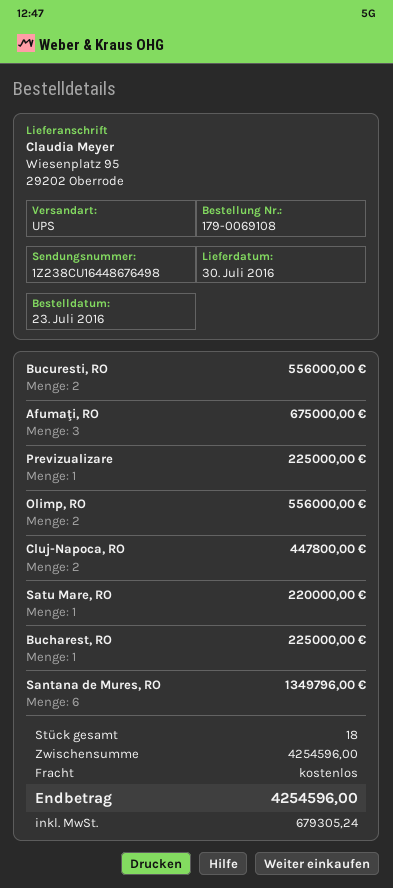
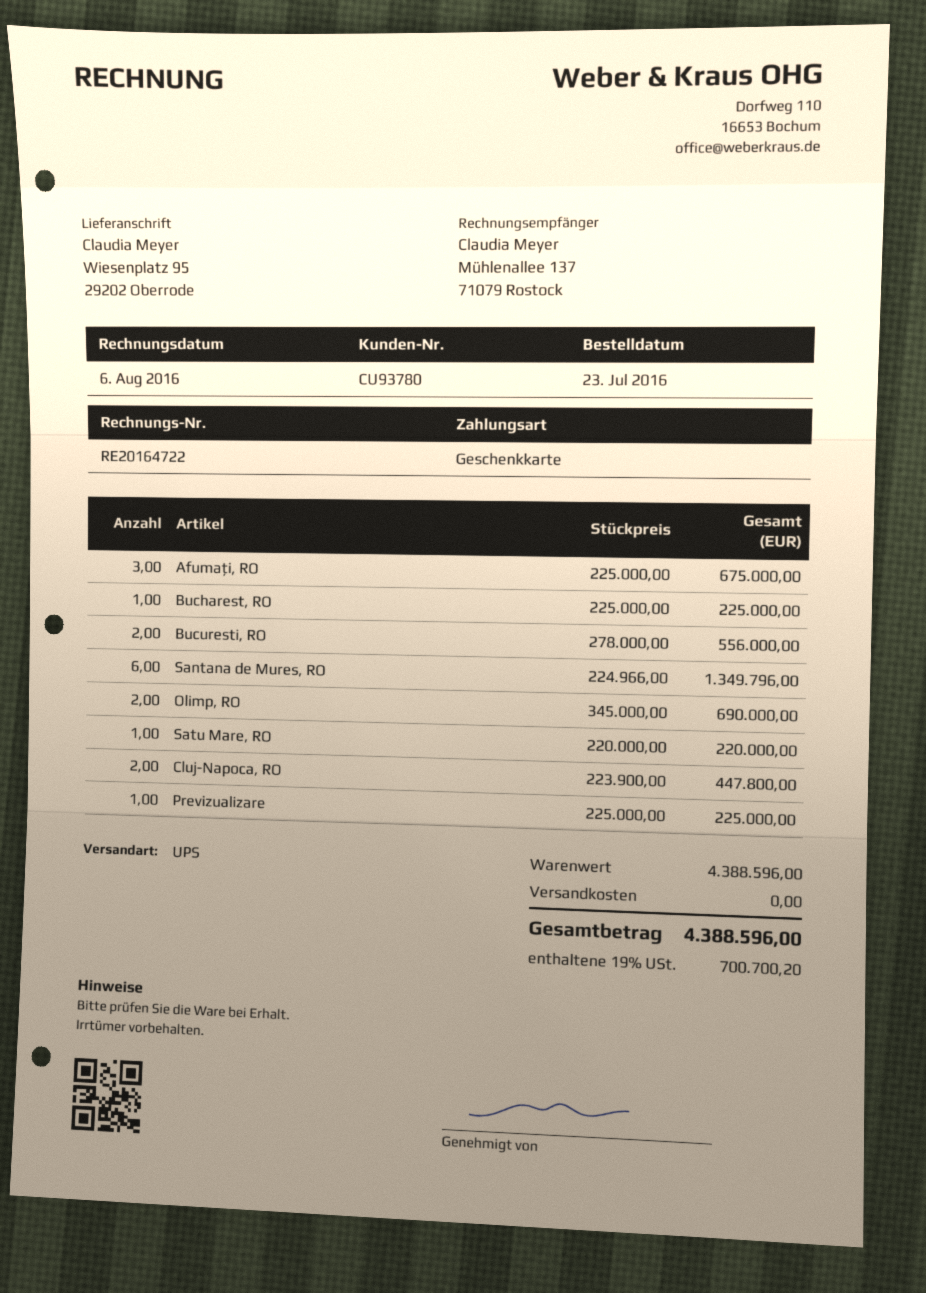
Olimp, RO: 2 for 556000.00 -> 2 for 690000.00
subtotal: 4254596.00 -> 4388596.00
tax: 679305.24 -> 700700.20
total: 4254596.00 -> 4388596.00

